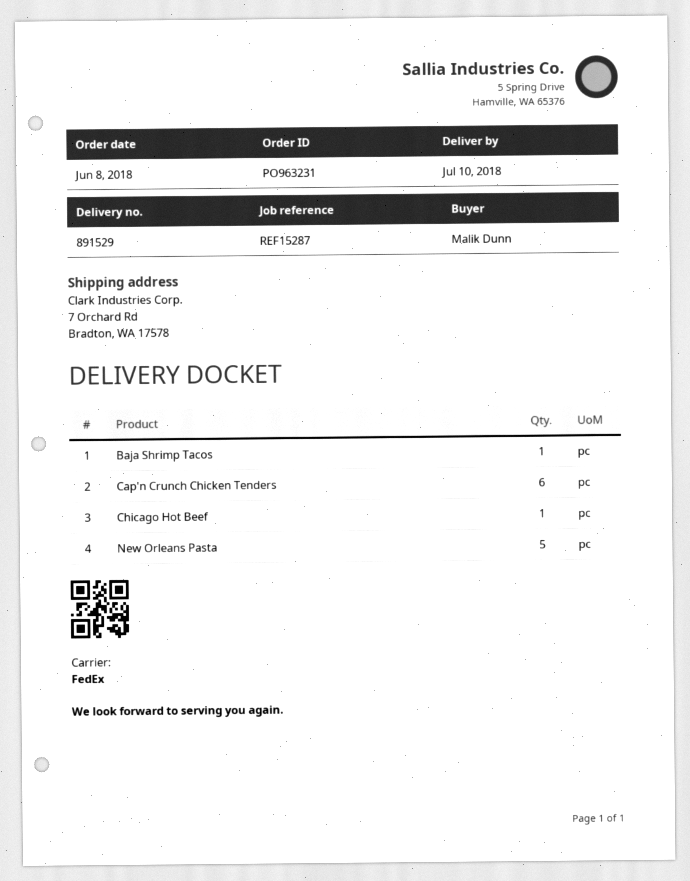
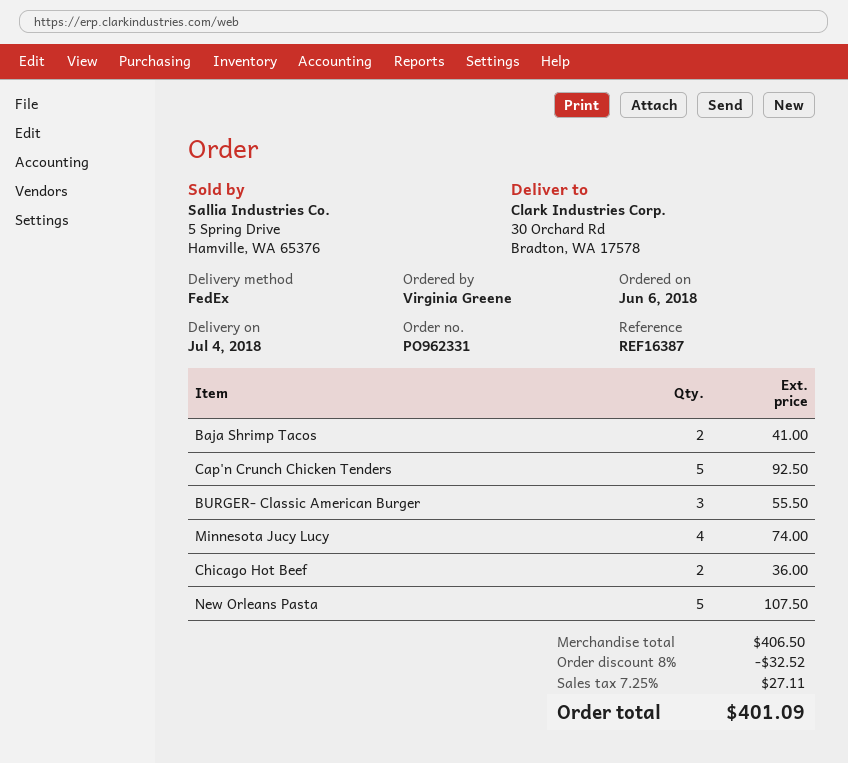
order number: PO963231 -> PO962331
order date: 2018-06-08 -> 2018-06-06
delivery date: 2018-07-10 -> 2018-07-04
reference: REF15287 -> REF16387
ordered by: Malik Dunn -> Virginia Greene
ship to: 7 Orchard Rd, Bradton, WA 17578 -> 30 Orchard Rd, Bradton, WA 17578
Baja Shrimp Tacos: 1 -> 2
Cap'n Crunch Chicken Tenders: 6 -> 5
Chicago Hot Beef: 1 -> 2
BURGER- Classic American Burger: none -> 3
Minnesota Jucy Lucy: none -> 4

